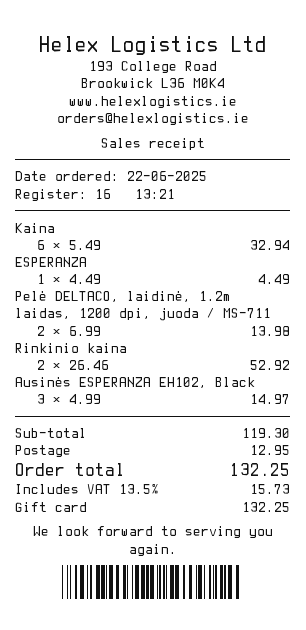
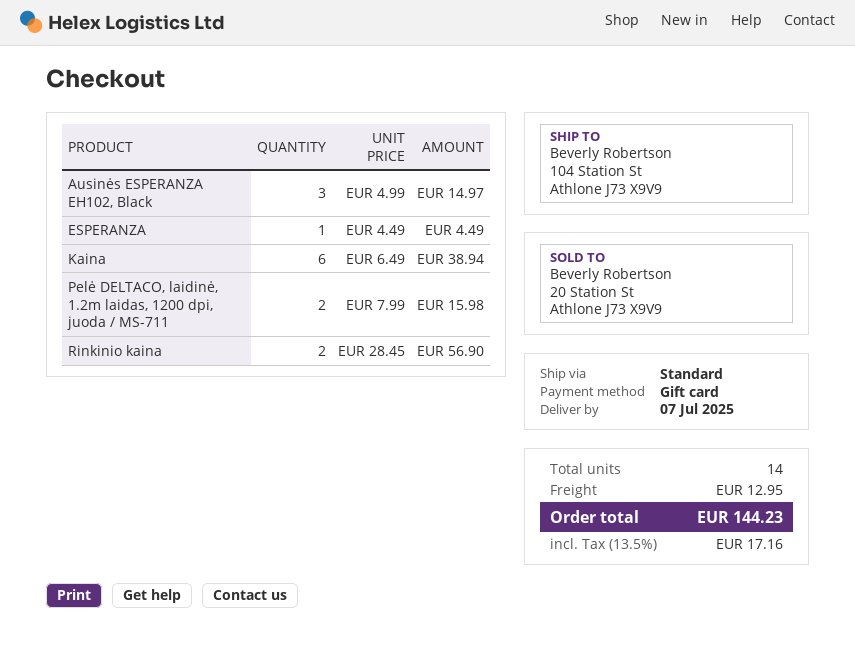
Kaina: 6 x 5.49 = 32.94 -> 6 x 6.49 = 38.94
Pelė DELTACO, laidinė, 1.2m laidas, 1200 dpi, juoda / MS-711: 2 x 6.99 = 13.98 -> 2 x 7.99 = 15.98
Rinkinio kaina: 2 x 26.46 = 52.92 -> 2 x 28.45 = 56.90
tax: 13.5% = 15.73 -> 13.5% = 17.16
total: 132.25 -> 144.23

